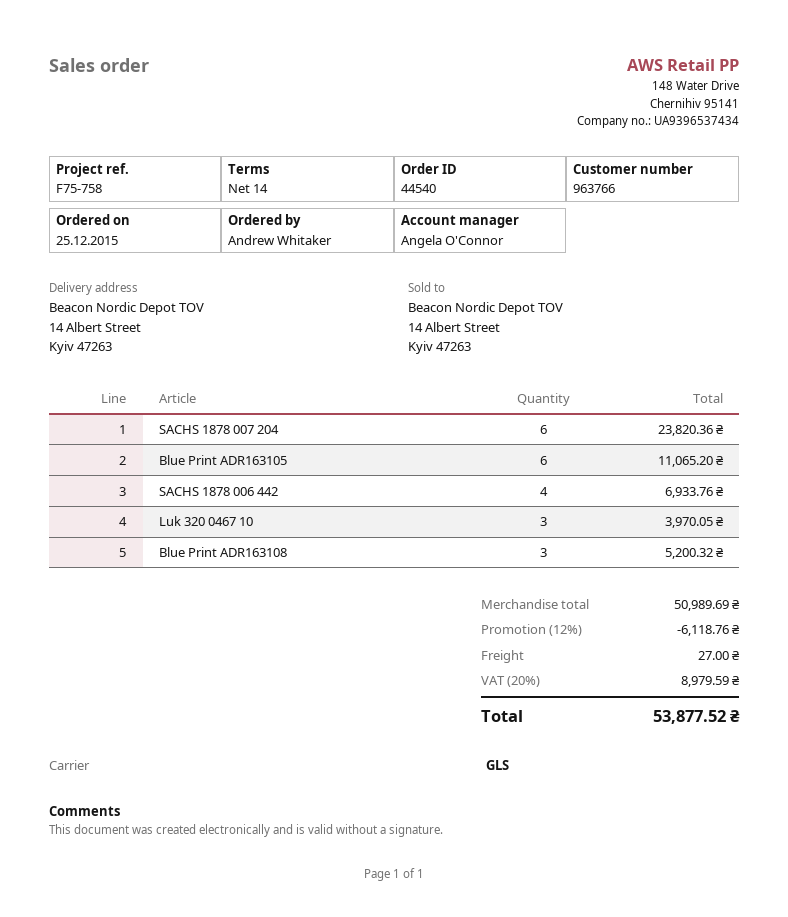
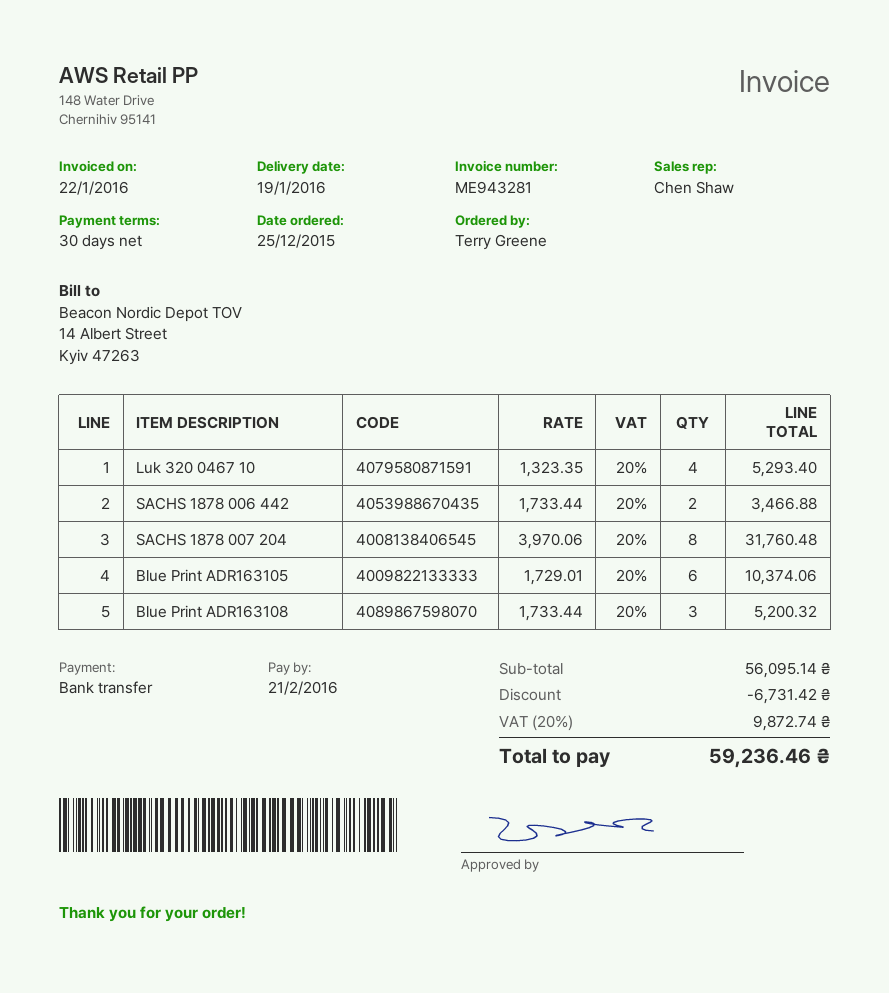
payment terms: 14 days -> 30 days
ordered by: Andrew Whitaker -> Terry Greene
sales rep: Angela O'Connor -> Chen Shaw
SACHS 1878 007 204: 6 for 23820.36 -> 8 for 31760.48
Blue Print ADR163105: 6 for 11065.20 -> 6 for 10374.06
SACHS 1878 006 442: 4 for 6933.76 -> 2 for 3466.88
Luk 320 0467 10: 3 for 3970.05 -> 4 for 5293.40
subtotal: 50989.69 -> 56095.14
discount: 6118.76 -> 6731.42
shipping: 27.00 -> none
tax: 20% = 8979.59 -> 20% = 9872.74
total: 53877.52 -> 59236.46

